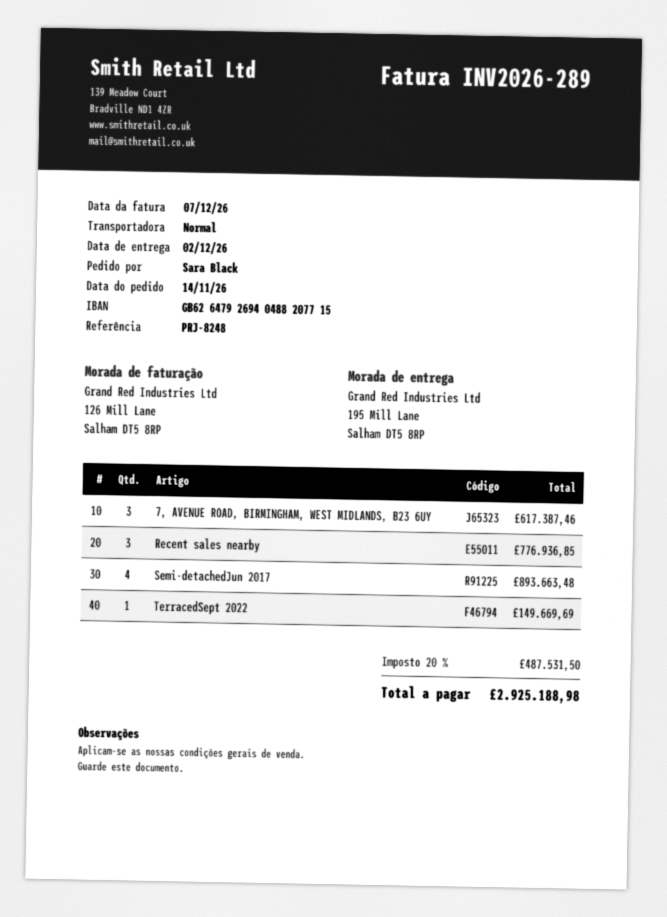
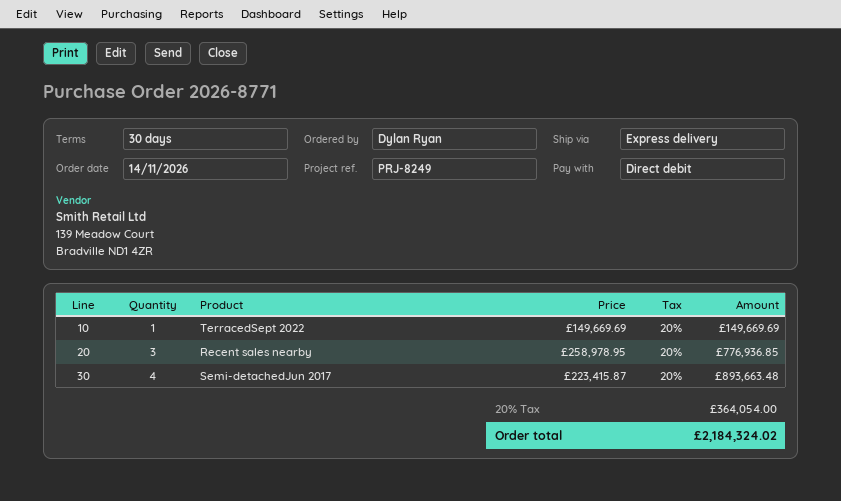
reference: PRJ-8248 -> PRJ-8249
ordered by: Sara Black -> Dylan Ryan
shipping method: standard -> express
7, AVENUE ROAD, BIRMINGHAM, WEST MIDLANDS, B23 6UY: 3 for 617387.46 -> none
tax: 20% = 487531.50 -> 20% = 364054.00
total: 2925188.98 -> 2184324.02

